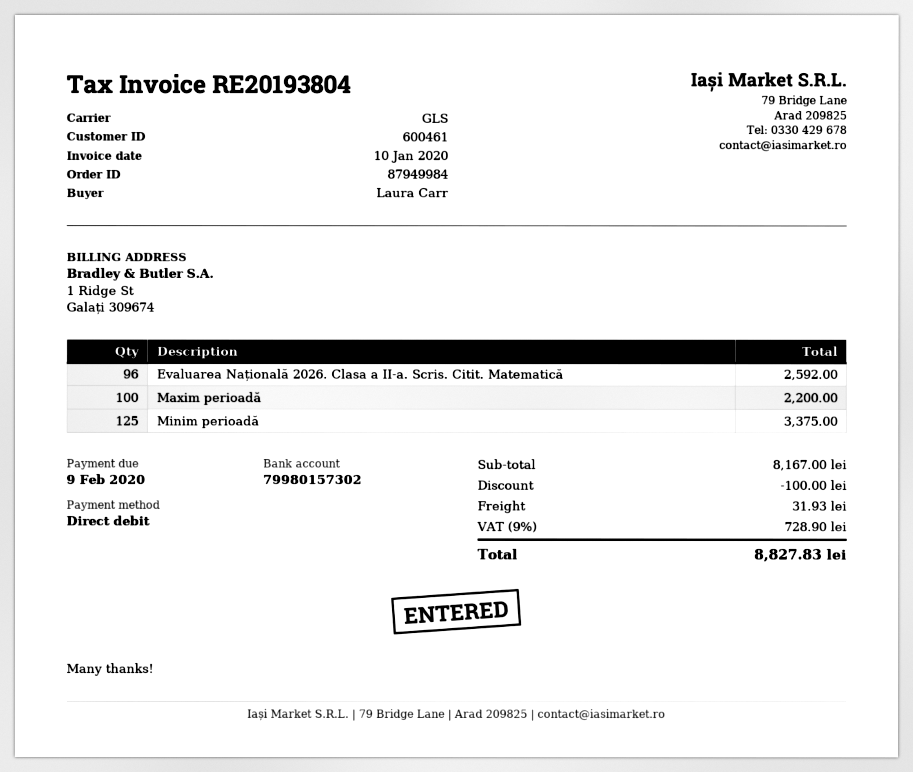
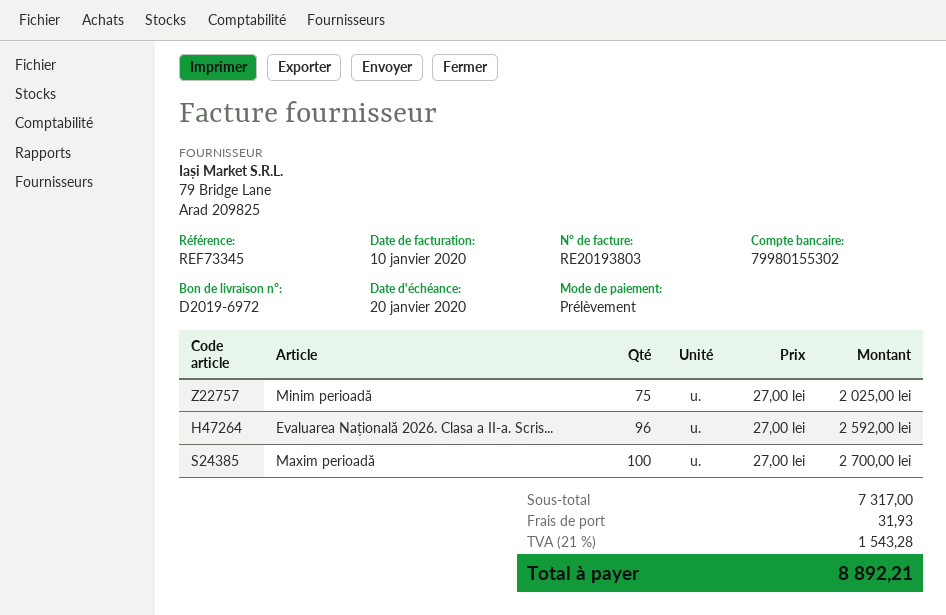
invoice number: RE20193804 -> RE20193803
due date: 2020-02-09 -> 2020-01-20
bank account: 79980157302 -> 79980155302
Maxim perioadă: 100 for 2200.00 -> 100 for 2700.00
Minim perioadă: 125 for 3375.00 -> 75 for 2025.00
subtotal: 8167.00 -> 7317.00
discount: 100.00 -> none
tax: 9% = 728.90 -> 21% = 1543.28
total: 8827.83 -> 8892.21

